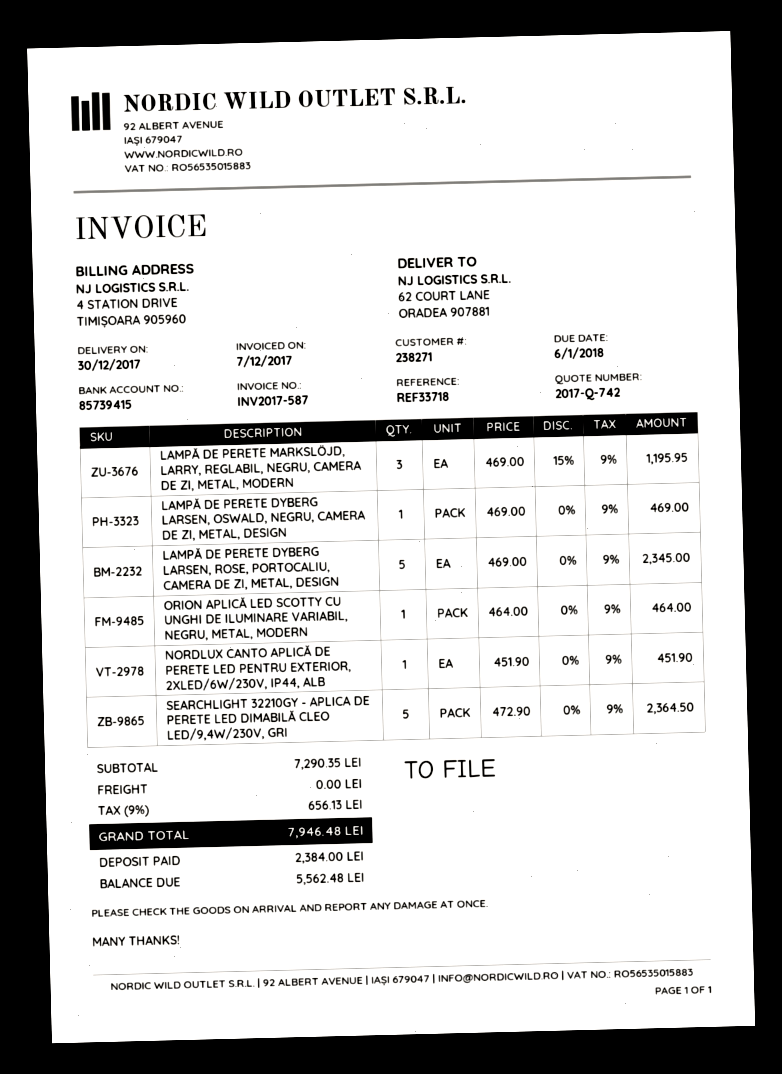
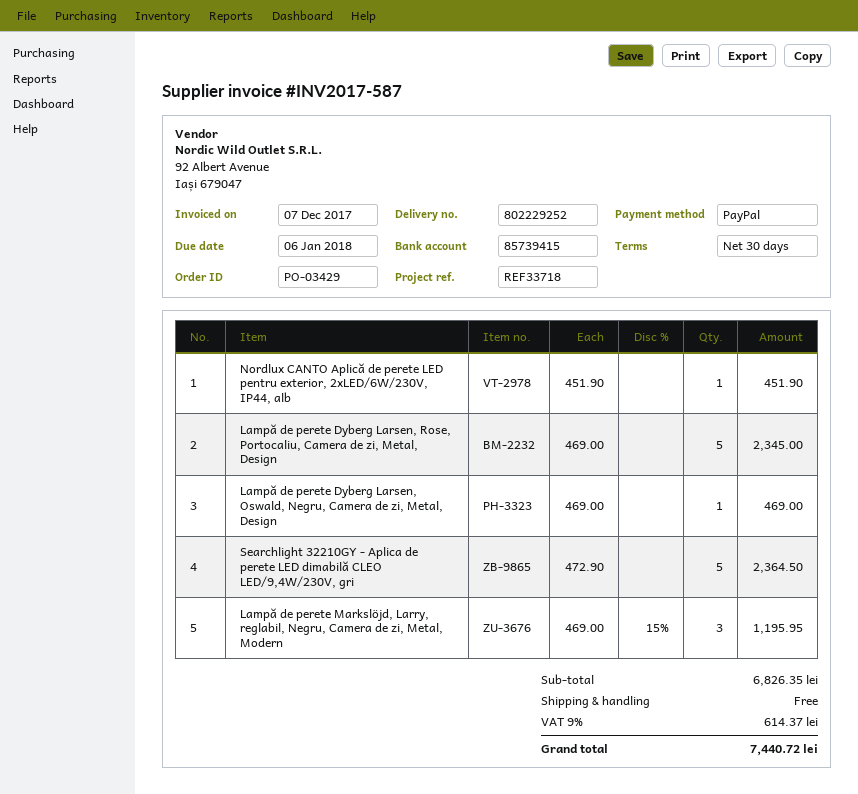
ORION APLICĂ LED SCOTTY CU UNGHI DE ILUMINARE VARIABIL, NEGRU, METAL, MODERN: 1 x 464.00 = 464.00 -> none
subtotal: 7290.35 -> 6826.35
tax: 9% = 656.13 -> 9% = 614.37
total: 7946.48 -> 7440.72

